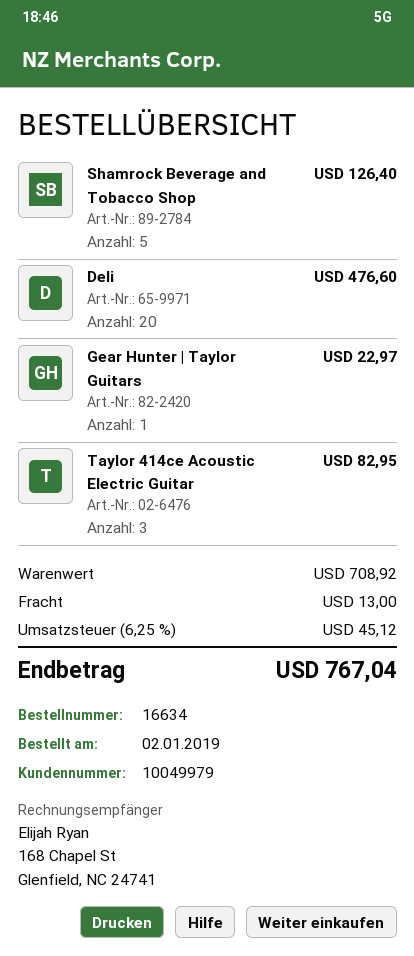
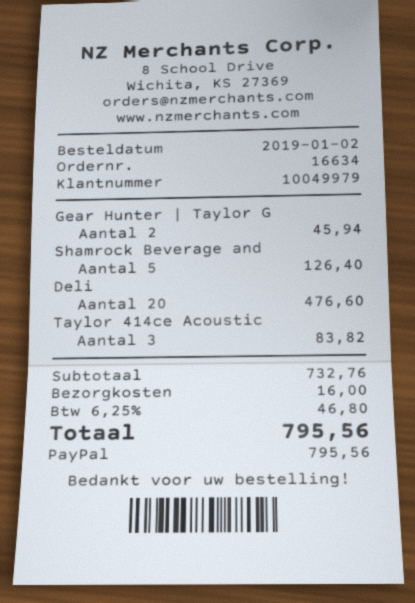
Gear Hunter | Taylor Guitars: 1 for 22.97 -> 2 for 45.94
Taylor 414ce Acoustic Electric Guitar: 3 for 82.95 -> 3 for 83.82
subtotal: 708.92 -> 732.76
shipping: 13.00 -> 16.00
tax: 6.25% = 45.12 -> 6.25% = 46.80
total: 767.04 -> 795.56

